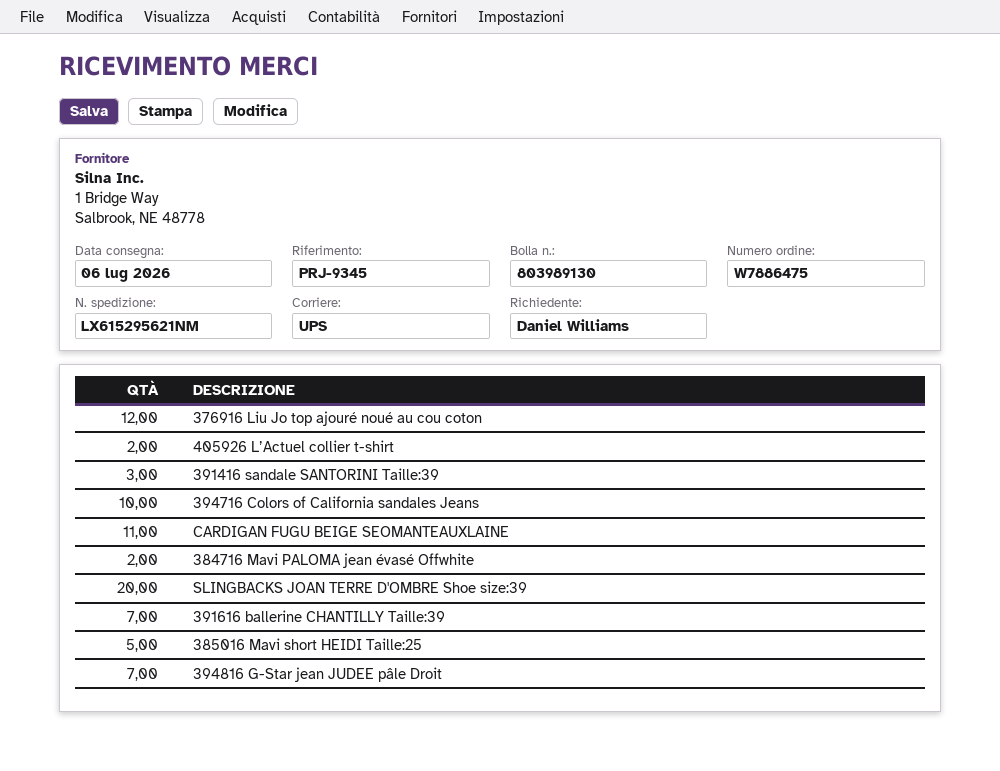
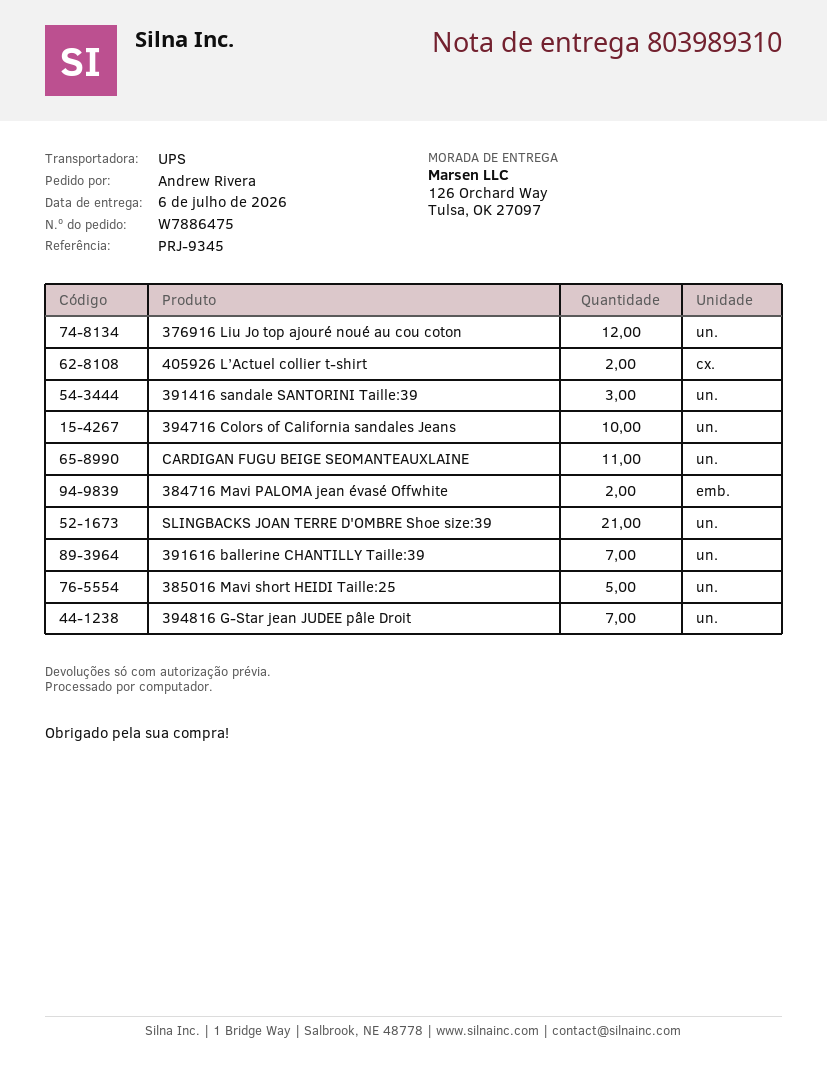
delivery note number: 803989130 -> 803989310
ordered by: Daniel Williams -> Andrew Rivera
SLINGBACKS JOAN TERRE D'OMBRE Shoe size:39: 20 -> 21

